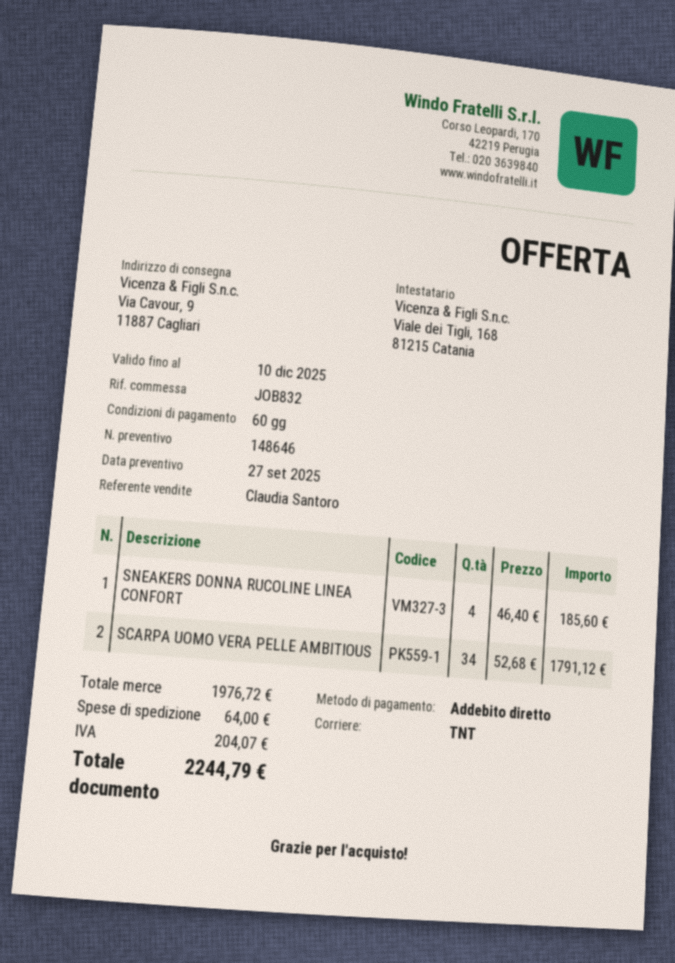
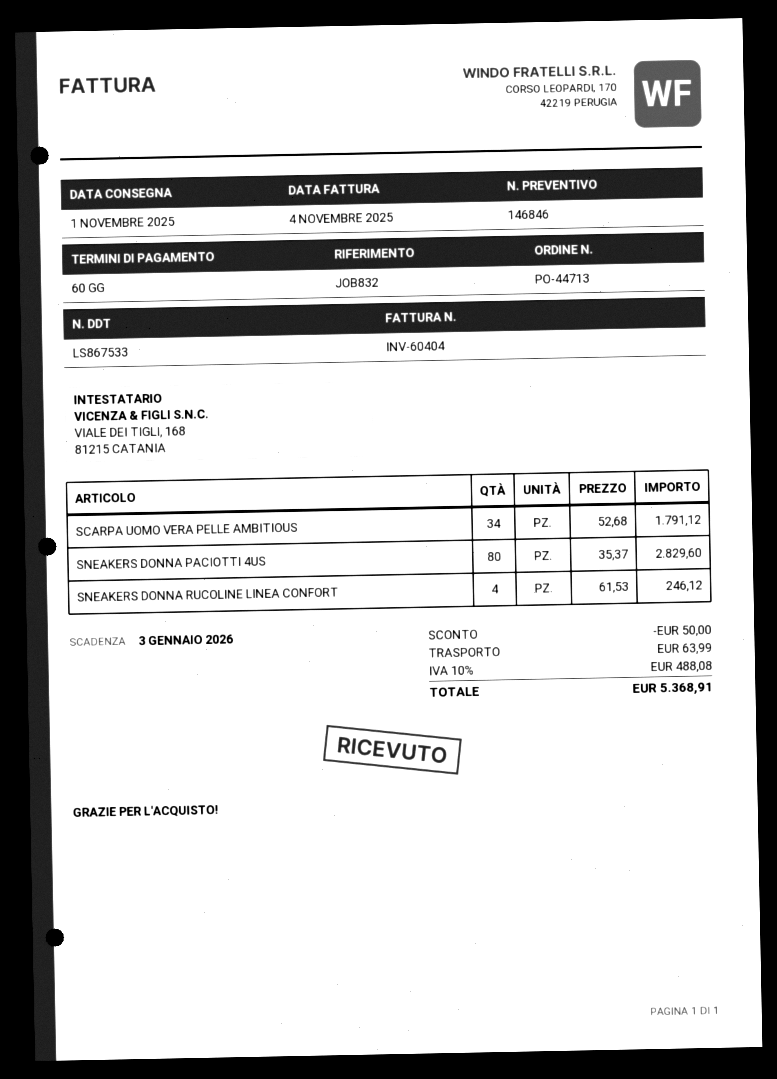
quote number: 148646 -> 146846
SNEAKERS DONNA RUCOLINE LINEA CONFORT: 4 x 46.40 = 185.60 -> 4 x 61.53 = 246.12
SNEAKERS DONNA PACIOTTI 4US: none -> 80 x 35.37 = 2829.60
discount: none -> 50.00
shipping: 64.00 -> 63.99
tax: 204.07 -> 488.08
total: 2244.79 -> 5368.91

